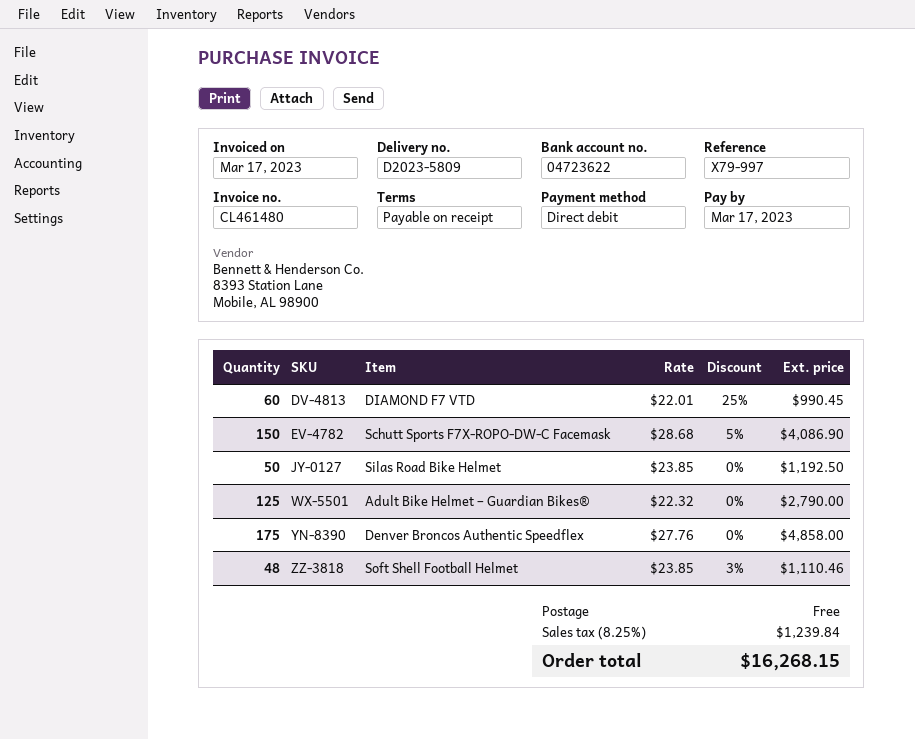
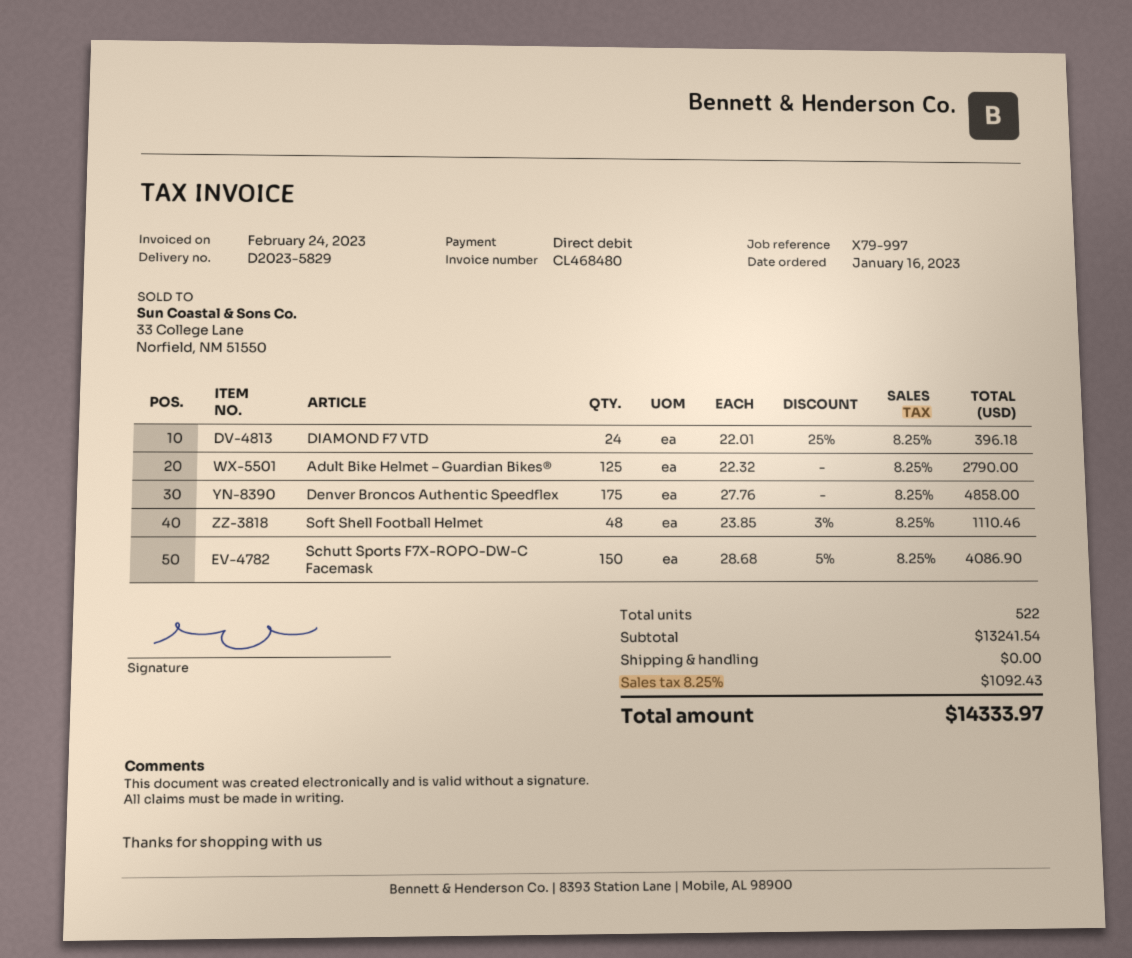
delivery note number: D2023-5809 -> D2023-5829
invoice number: CL461480 -> CL468480
invoice date: 2023-03-17 -> 2023-02-24
DIAMOND F7 VTD: 60 x 22.01 - 25% = 990.45 -> 24 x 22.01 - 25% = 396.18
Silas Road Bike Helmet: 50 x 23.85 = 1192.50 -> none
tax: 8.25% = 1239.84 -> 8.25% = 1092.43
total: 16268.15 -> 14333.97

